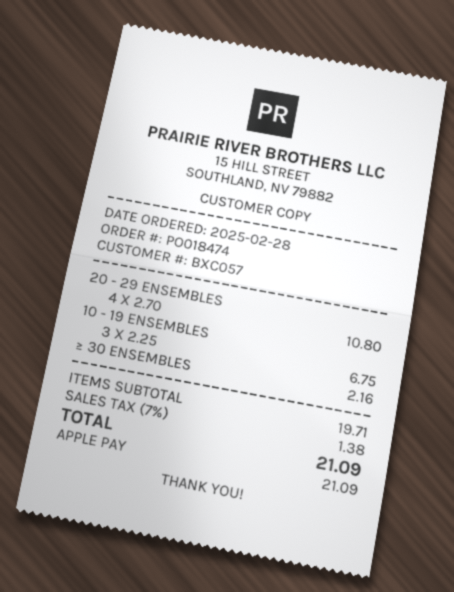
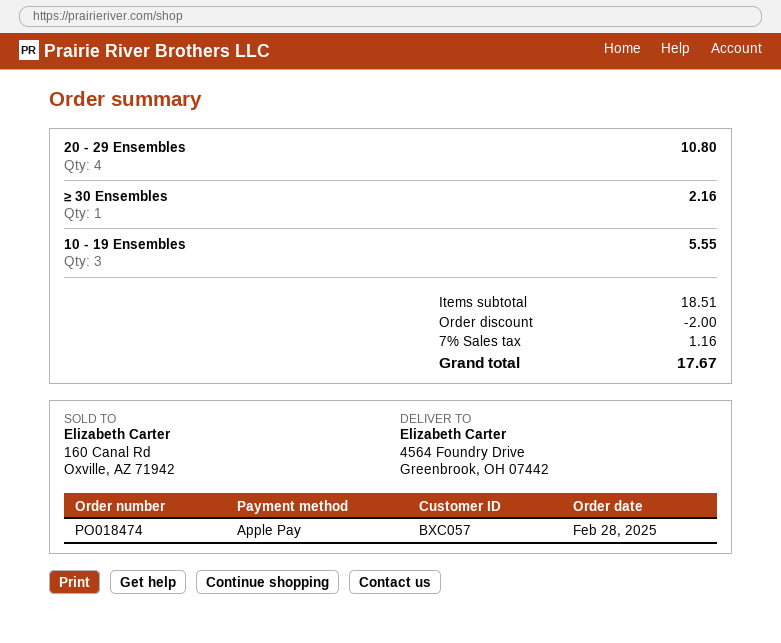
10 - 19 ENSEMBLES: 3 for 6.75 -> 3 for 5.55
subtotal: 19.71 -> 18.51
discount: none -> 2.00
tax: 7% = 1.38 -> 7% = 1.16
total: 21.09 -> 17.67

